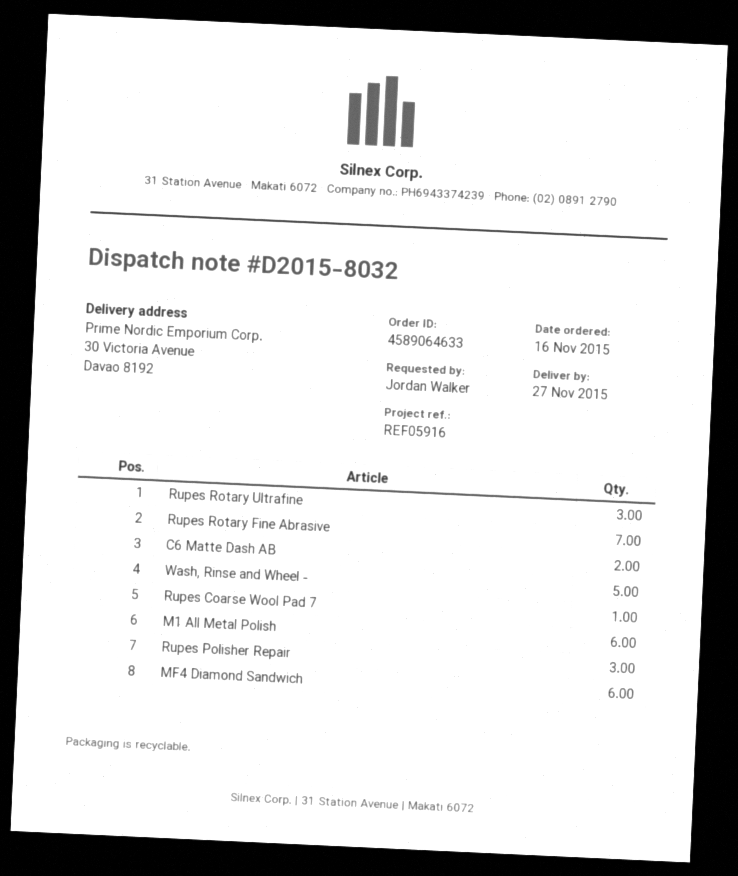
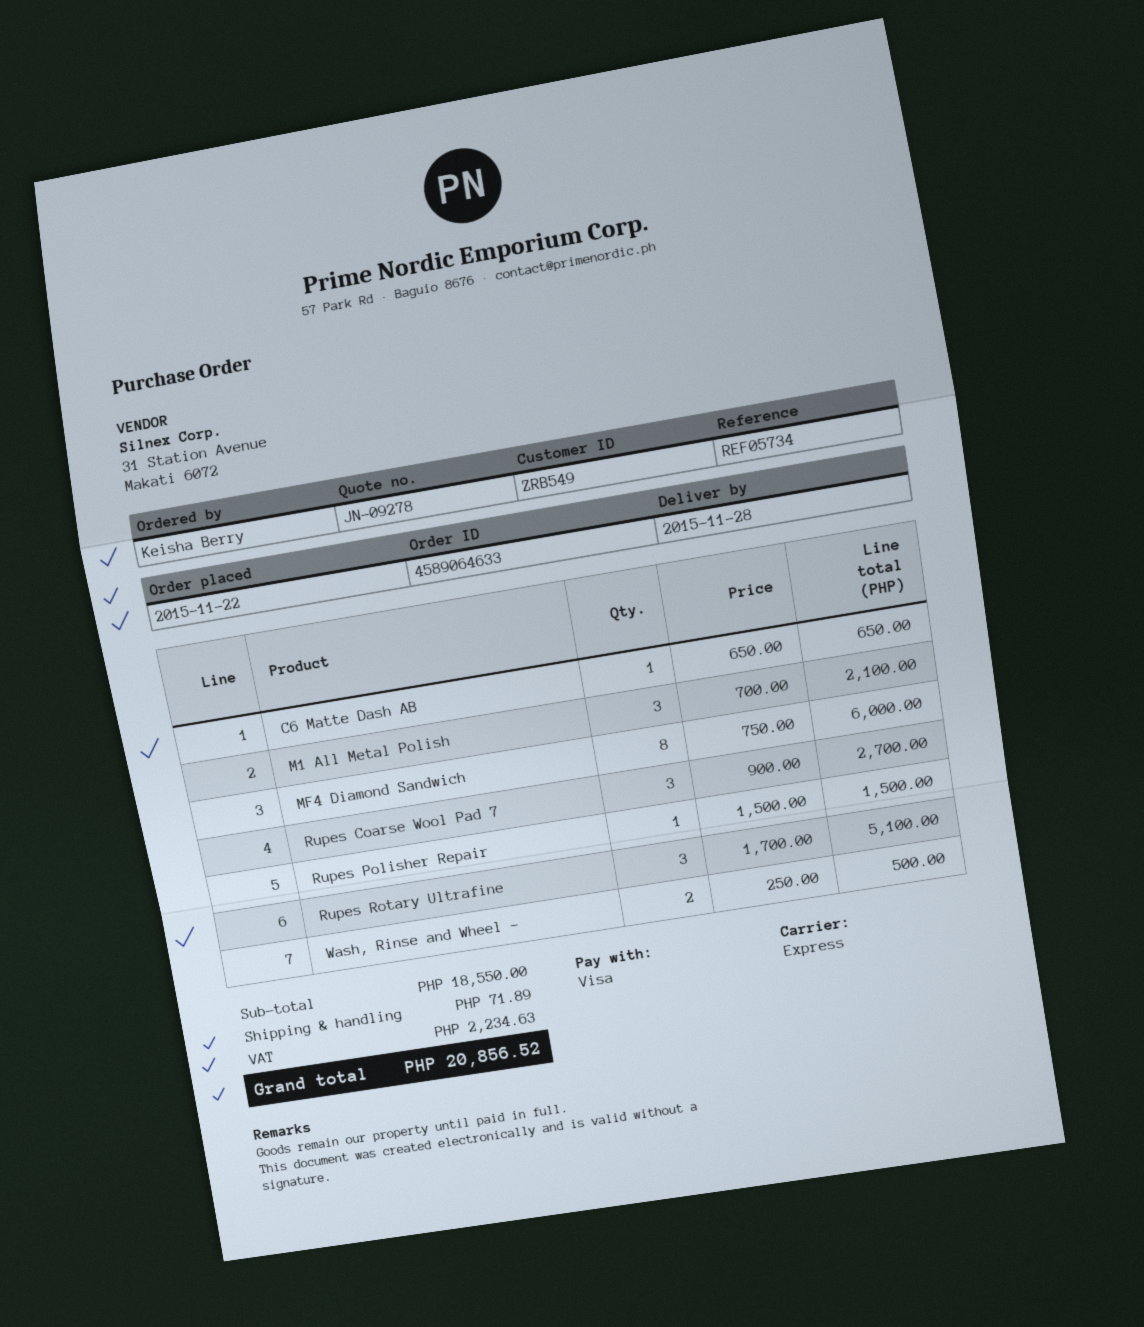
order date: 2015-11-16 -> 2015-11-22
delivery date: 2015-11-27 -> 2015-11-28
reference: REF05916 -> REF05734
ordered by: Jordan Walker -> Keisha Berry
Rupes Rotary Fine Abrasive: 7 -> none
C6 Matte Dash AB: 2 -> 1
Wash, Rinse and Wheel -: 5 -> 2
Rupes Coarse Wool Pad 7: 1 -> 3
M1 All Metal Polish: 6 -> 3
Rupes Polisher Repair: 3 -> 1
MF4 Diamond Sandwich: 6 -> 8

